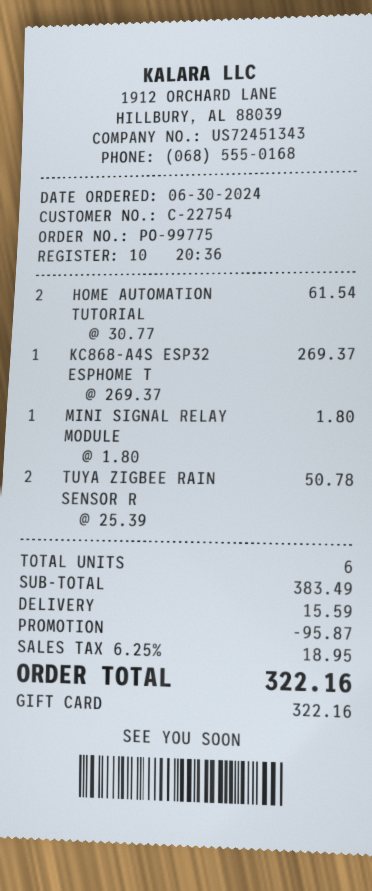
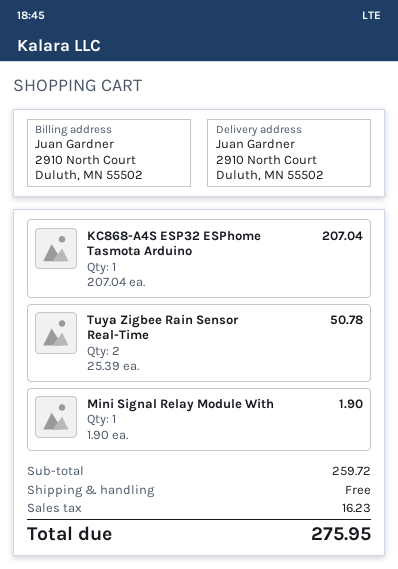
HOME AUTOMATION TUTORIAL: 2 x 30.77 = 61.54 -> none
KC868-A4S ESP32 ESPHOME T: 1 x 269.37 = 269.37 -> 1 x 207.04 = 207.04
MINI SIGNAL RELAY MODULE: 1 x 1.80 = 1.80 -> 1 x 1.90 = 1.90
subtotal: 383.49 -> 259.72
discount: 95.87 -> none
shipping: 15.59 -> 0.00
tax: 18.95 -> 16.23
total: 322.16 -> 275.95

